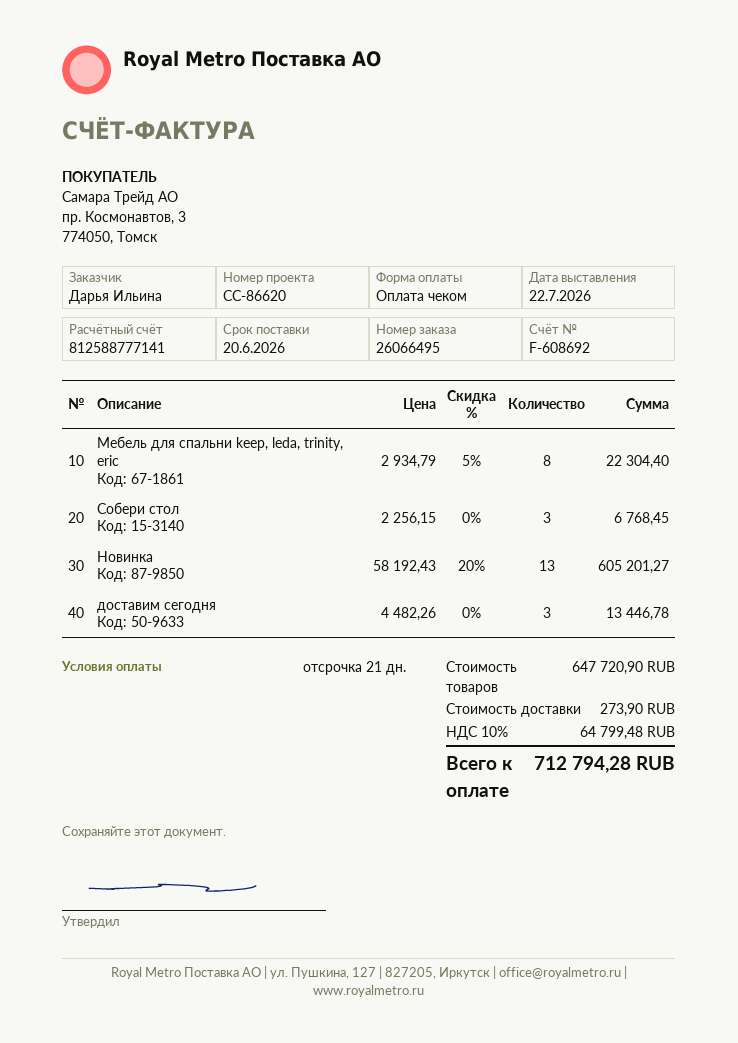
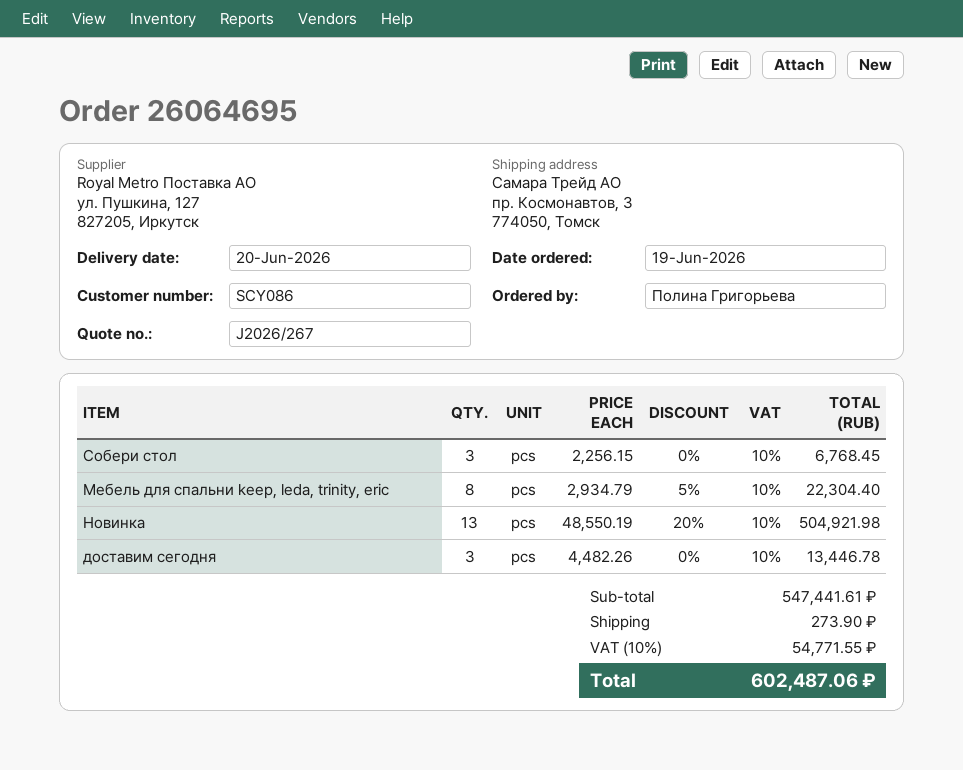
order number: 26066495 -> 26064695
ordered by: Дарья Ильина -> Полина Григорьева
Новинка: 13 x 58192.43 - 20% = 605201.27 -> 13 x 48550.19 - 20% = 504921.98
subtotal: 647720.90 -> 547441.61
tax: 10% = 64799.48 -> 10% = 54771.55
total: 712794.28 -> 602487.06

